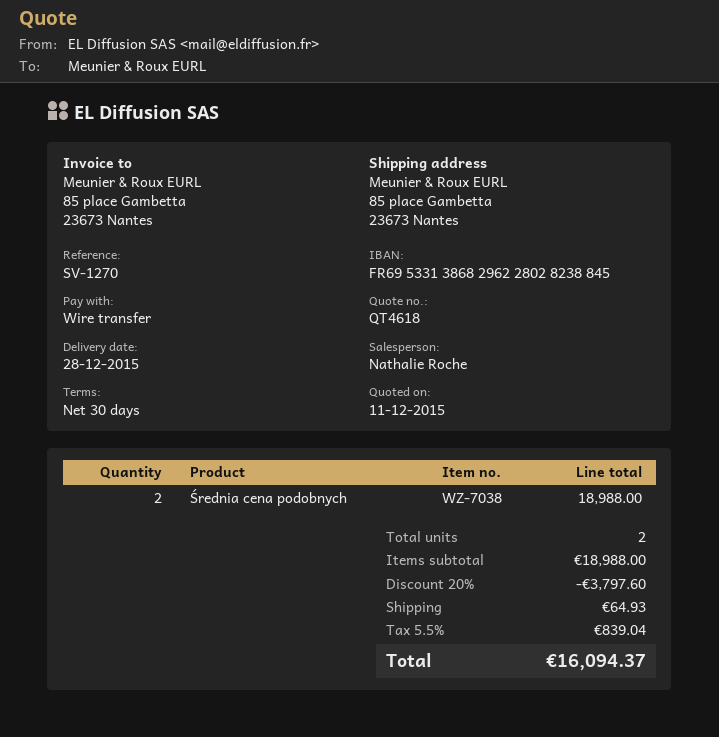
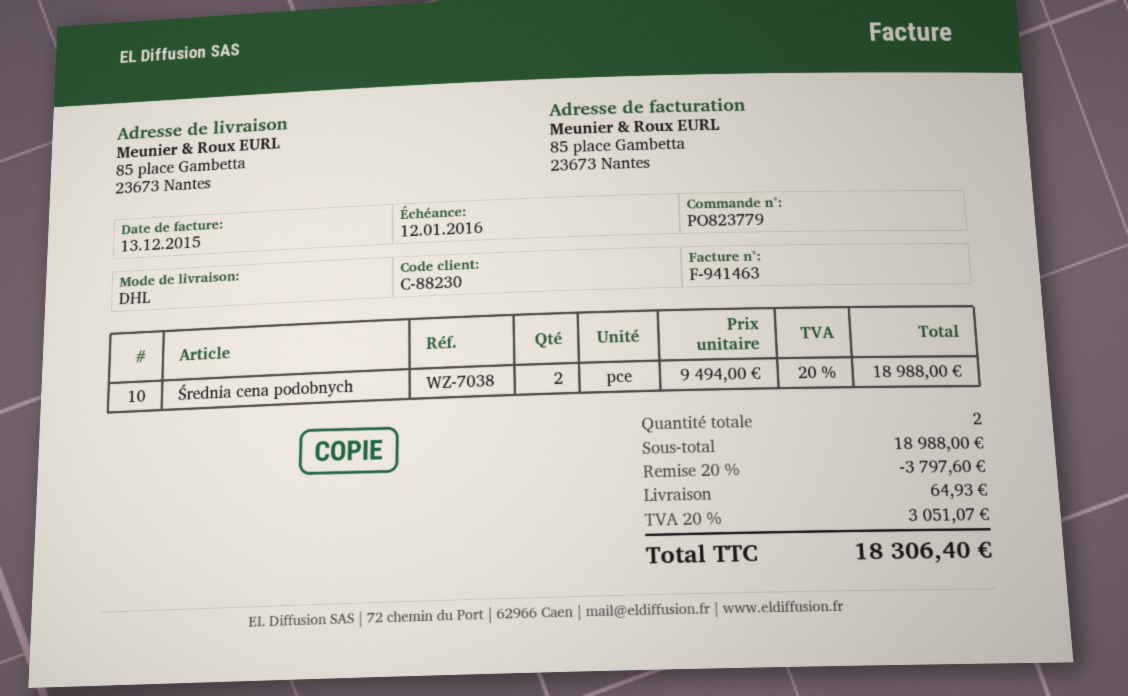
tax: 5.5% = 839.04 -> 20% = 3051.07
total: 16094.37 -> 18306.40

